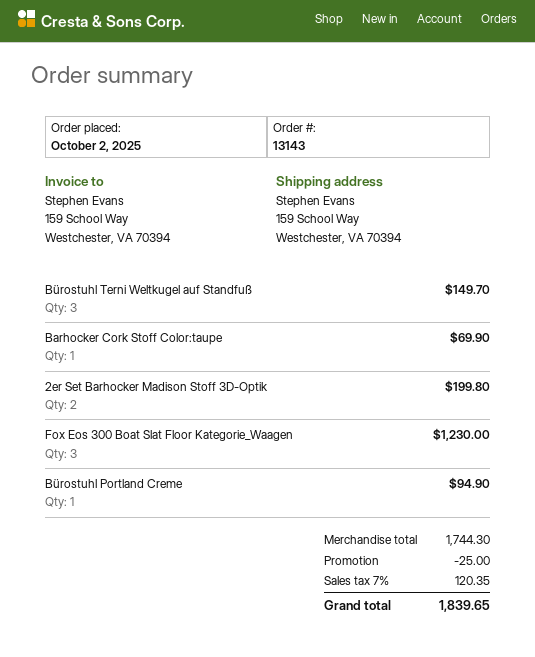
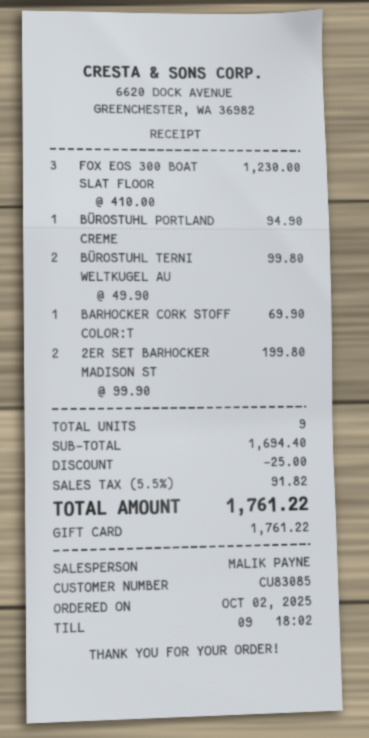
Bürostuhl Terni Weltkugel auf Standfuß: 3 for 149.70 -> 2 for 99.80
subtotal: 1744.30 -> 1694.40
tax: 7% = 120.35 -> 5.5% = 91.82
total: 1839.65 -> 1761.22

